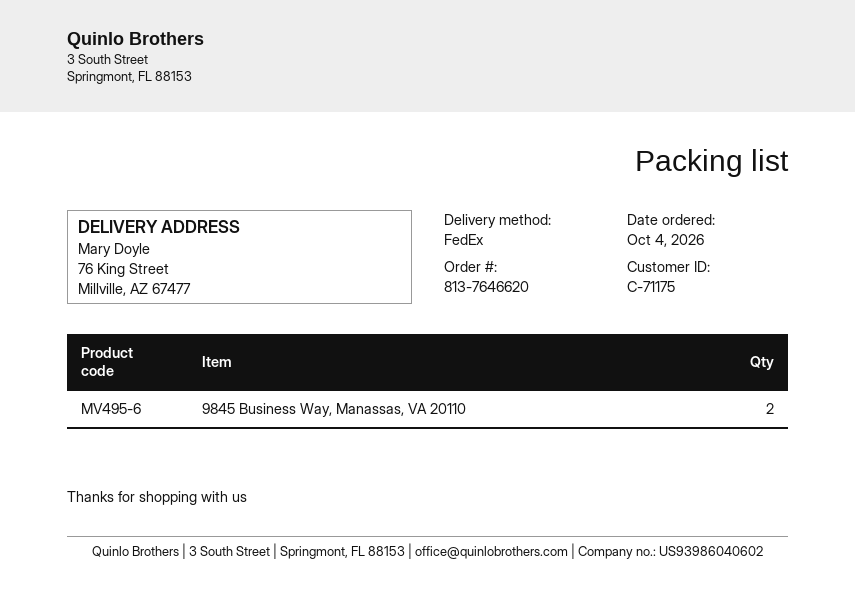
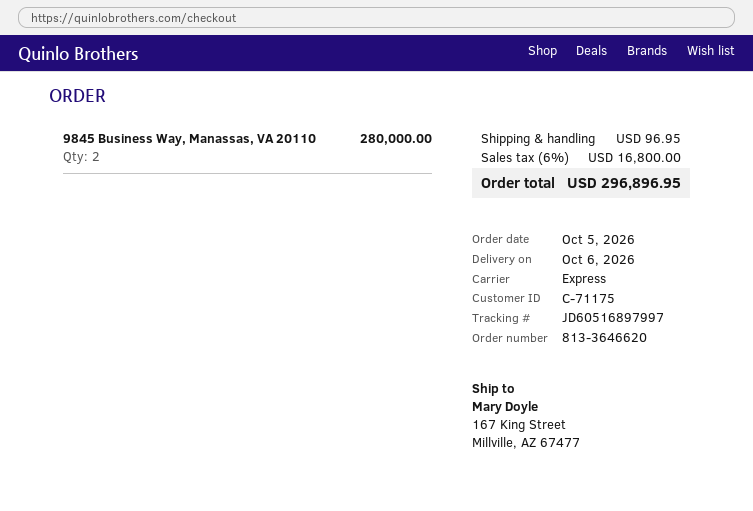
order number: 813-7646620 -> 813-3646620
order date: 2026-10-04 -> 2026-10-05
shipping method: FedEx -> express
ship to: 76 King Street, Millville, AZ 67477 -> 167 King Street, Millville, AZ 67477

